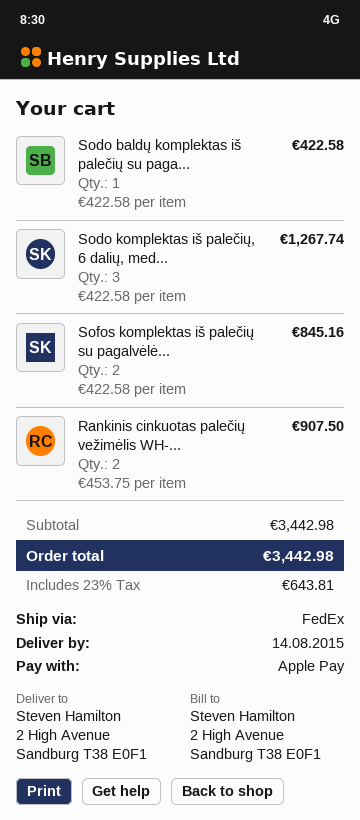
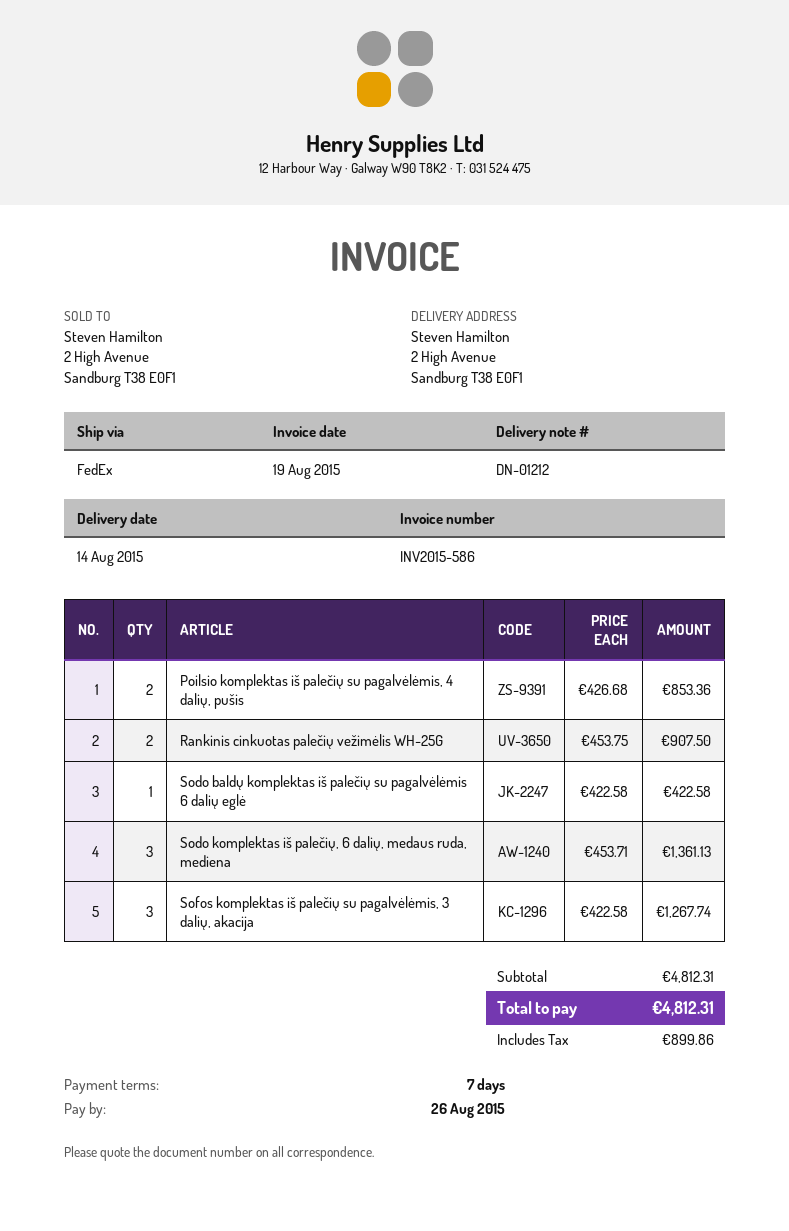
Sodo komplektas iš palečių, 6 dalių, med...: 3 x 422.58 = 1267.74 -> 3 x 453.71 = 1361.13
Sofos komplektas iš palečių su pagalvėlė...: 2 x 422.58 = 845.16 -> 3 x 422.58 = 1267.74
Poilsio komplektas iš palečių su pagalvėlėmis, 4 dalių, pušis: none -> 2 x 426.68 = 853.36
subtotal: 3442.98 -> 4812.31
tax: 643.81 -> 899.86
total: 3442.98 -> 4812.31

